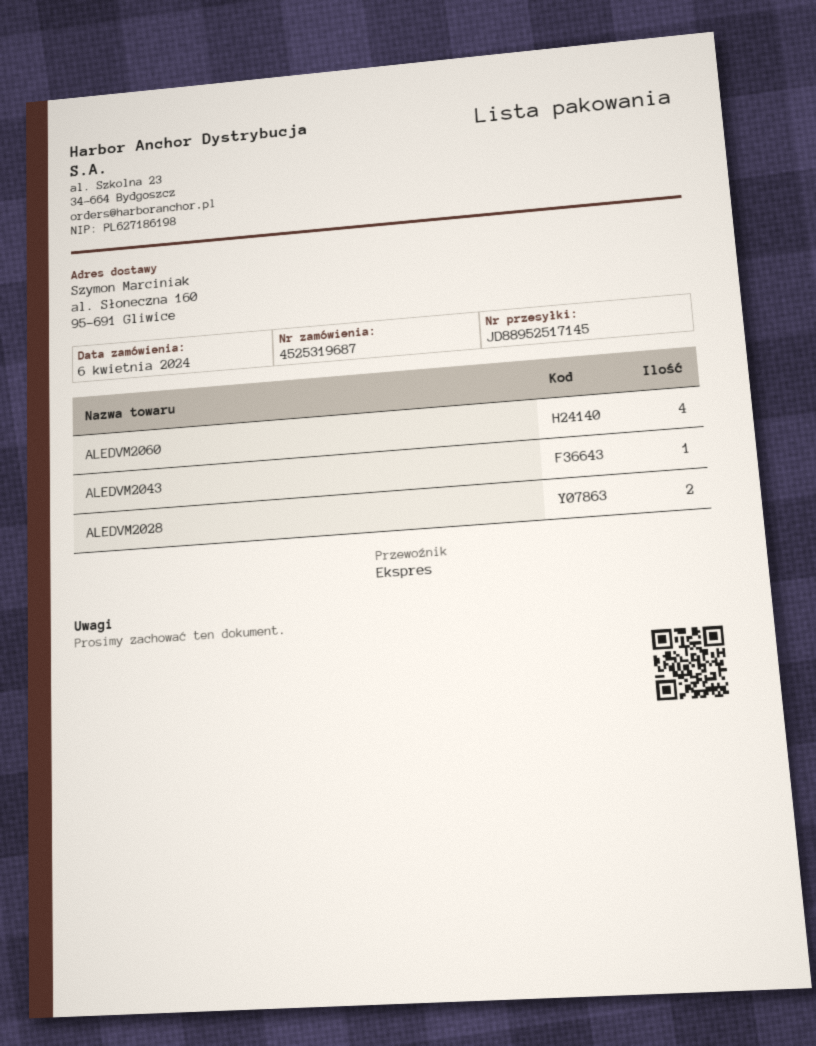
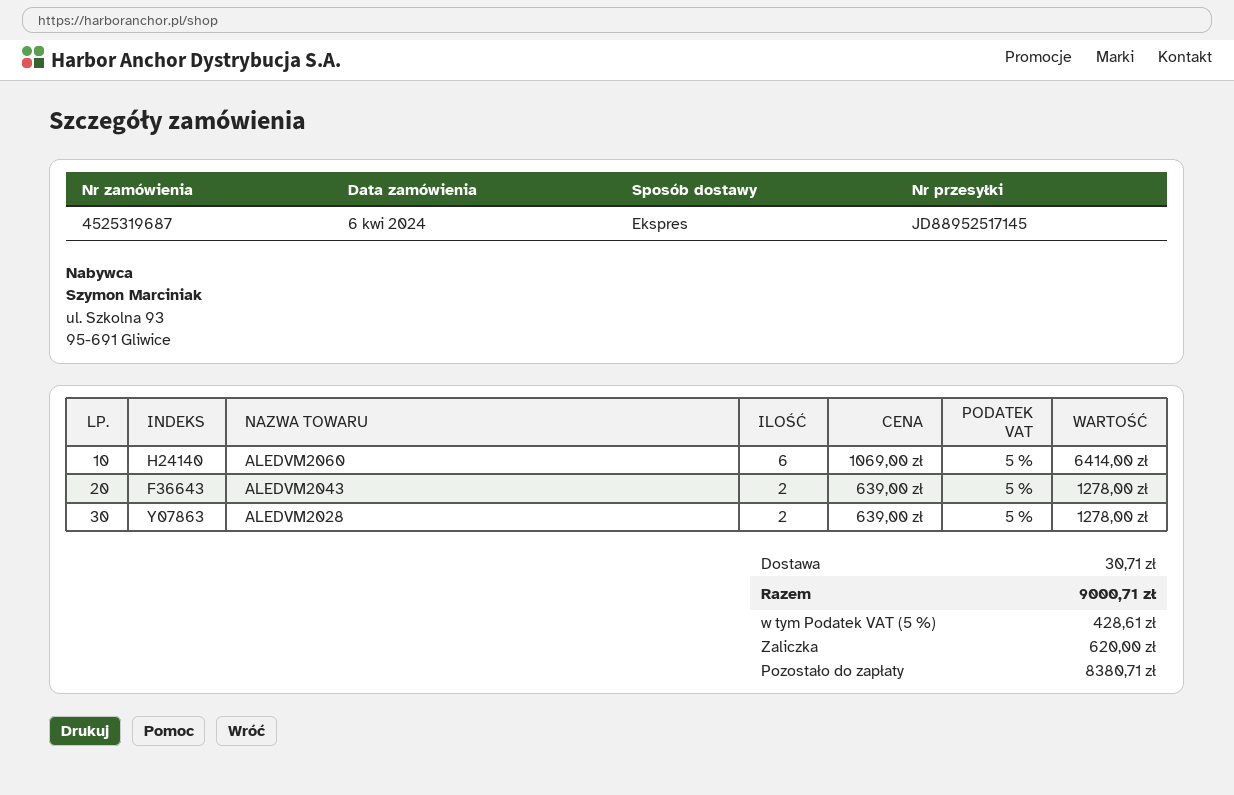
ALEDVM2060: 4 -> 6
ALEDVM2043: 1 -> 2

